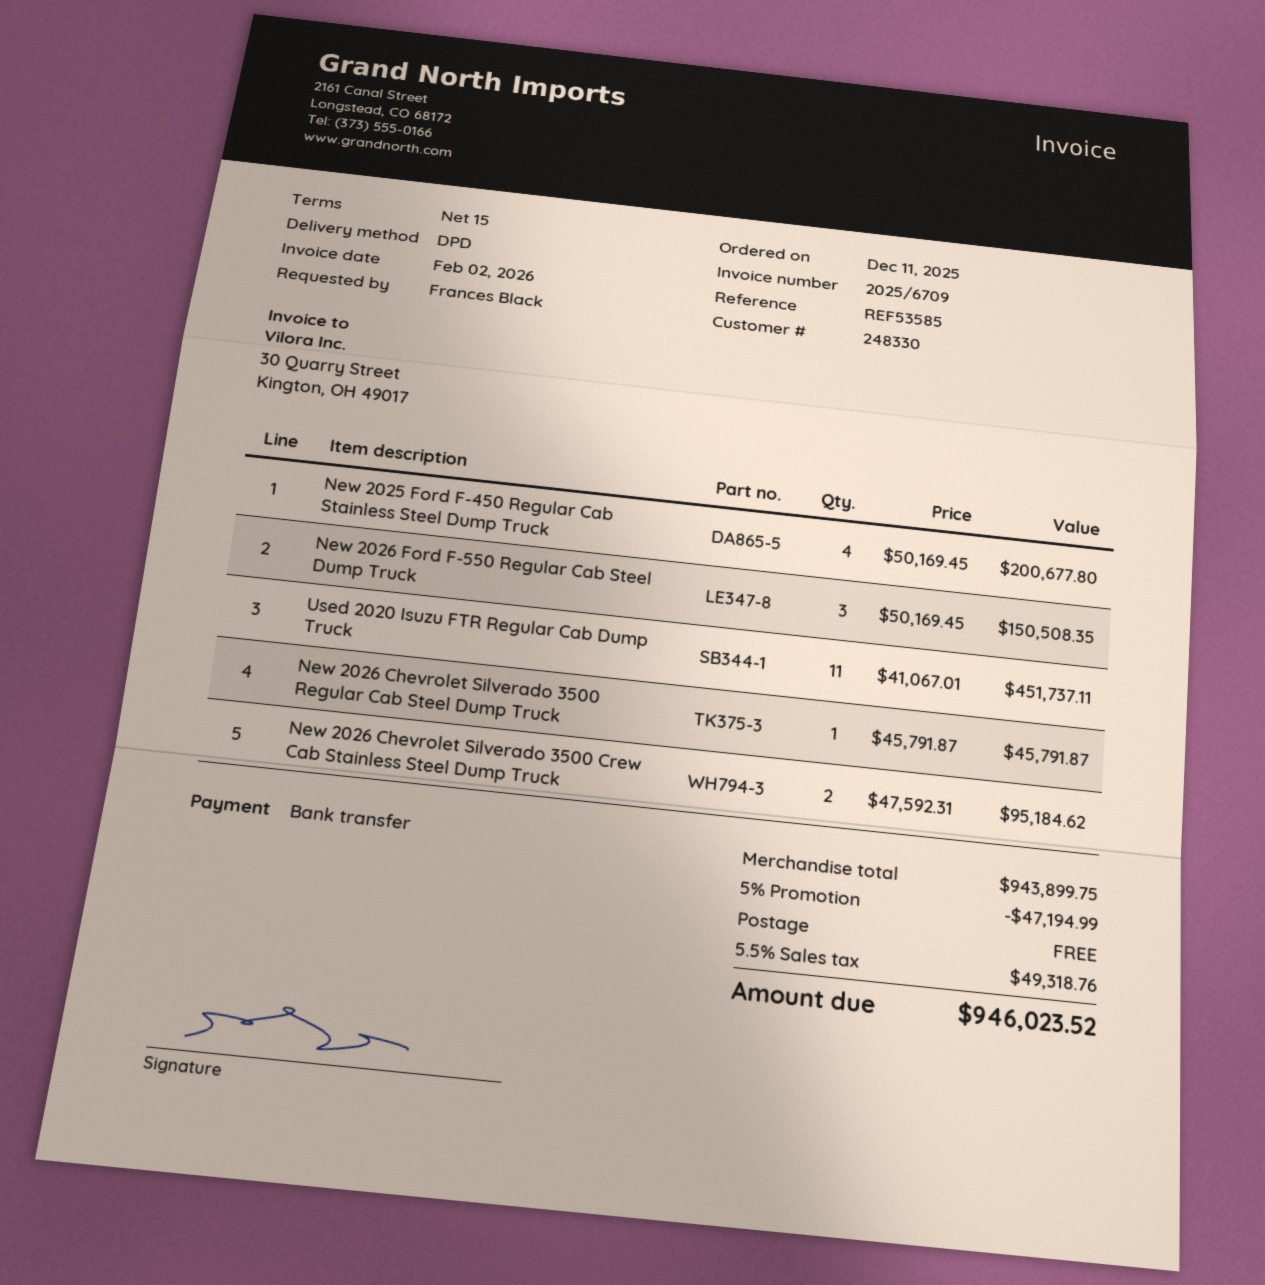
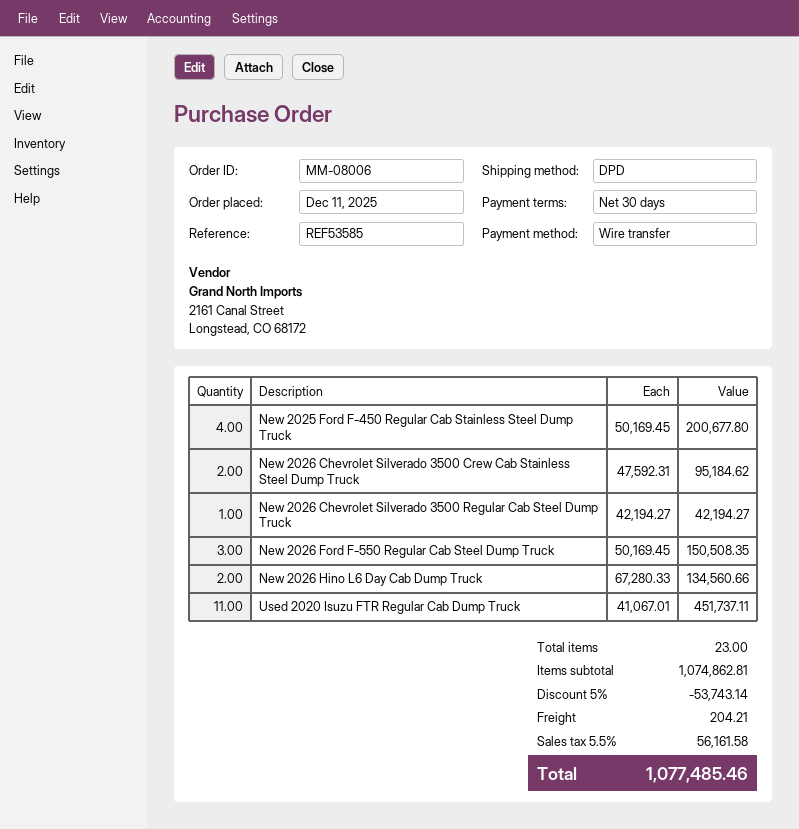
payment terms: 15 days -> 30 days
New 2026 Chevrolet Silverado 3500 Regular Cab Steel Dump Truck: 1 x 45791.87 = 45791.87 -> 1 x 42194.27 = 42194.27
New 2026 Hino L6 Day Cab Dump Truck: none -> 2 x 67280.33 = 134560.66
subtotal: 943899.75 -> 1074862.81
discount: 5% = 47194.99 -> 5% = 53743.14
shipping: 0.00 -> 204.21
tax: 5.5% = 49318.76 -> 5.5% = 56161.58
total: 946023.52 -> 1077485.46

